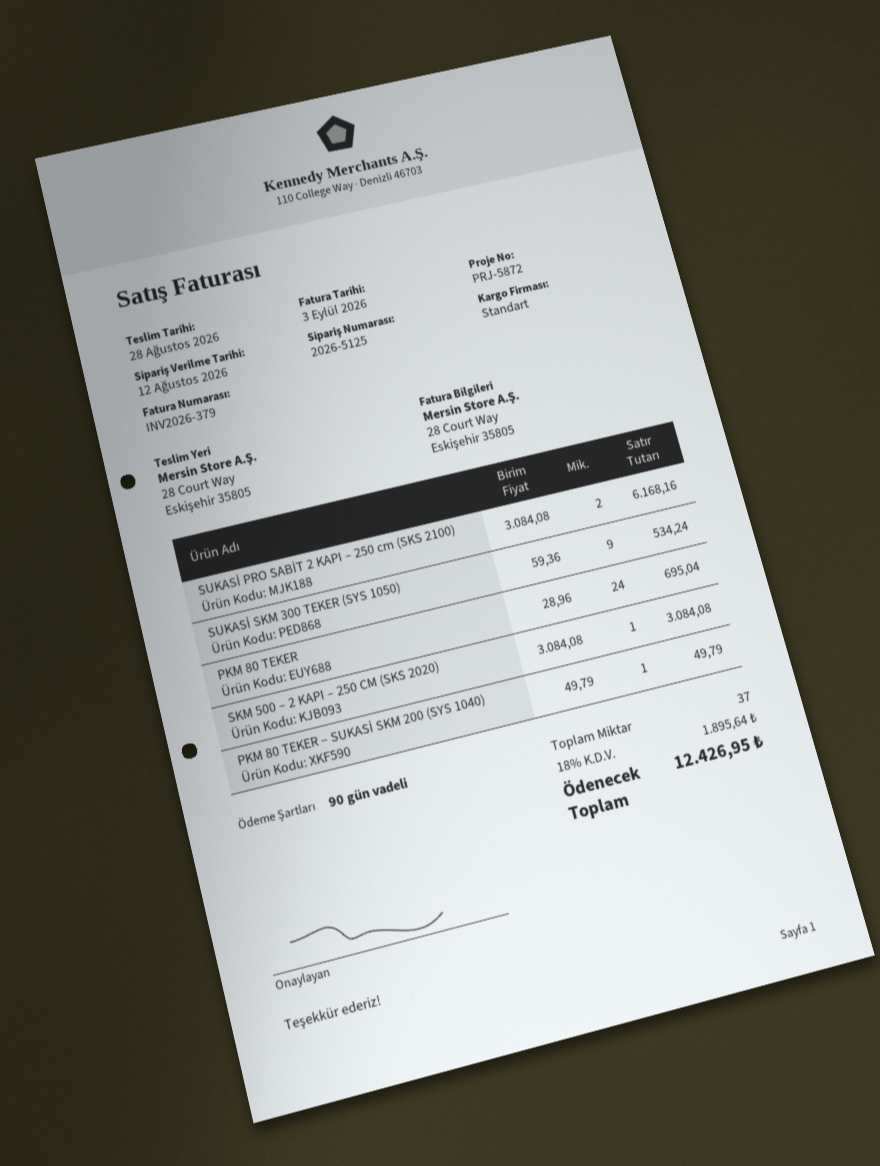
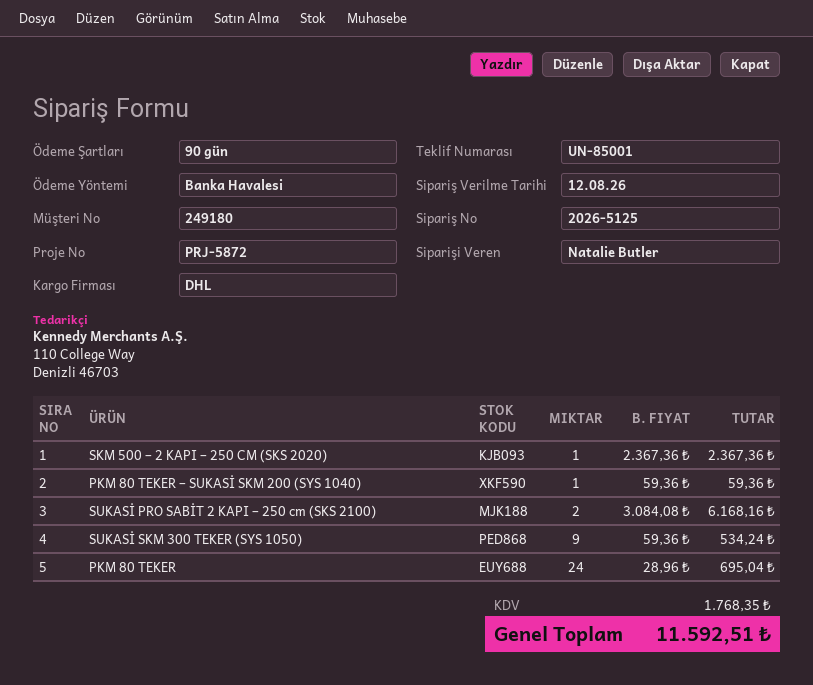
shipping method: standard -> DHL
SKM 500 – 2 KAPI – 250 CM (SKS 2020): 1 x 3084.08 = 3084.08 -> 1 x 2367.36 = 2367.36
PKM 80 TEKER – SUKASİ SKM 200 (SYS 1040): 1 x 49.79 = 49.79 -> 1 x 59.36 = 59.36
tax: 1895.64 -> 1768.35
total: 12426.95 -> 11592.51

